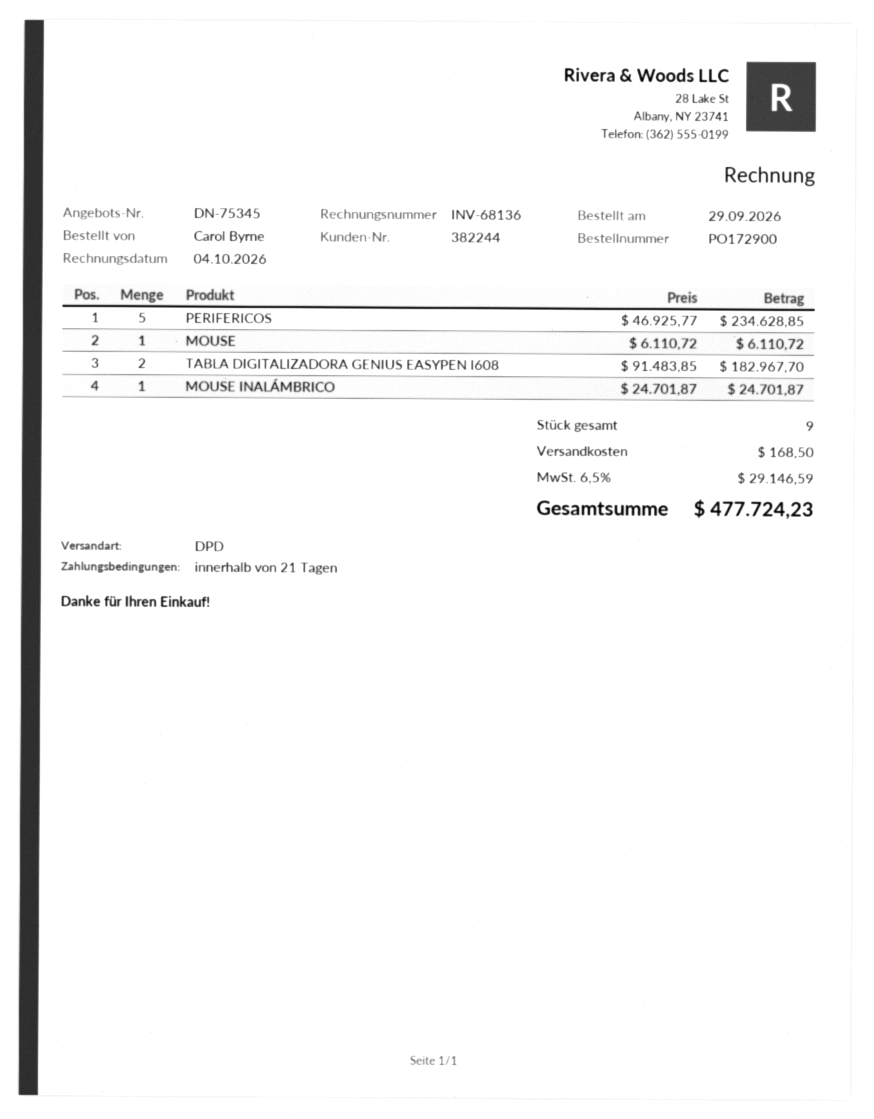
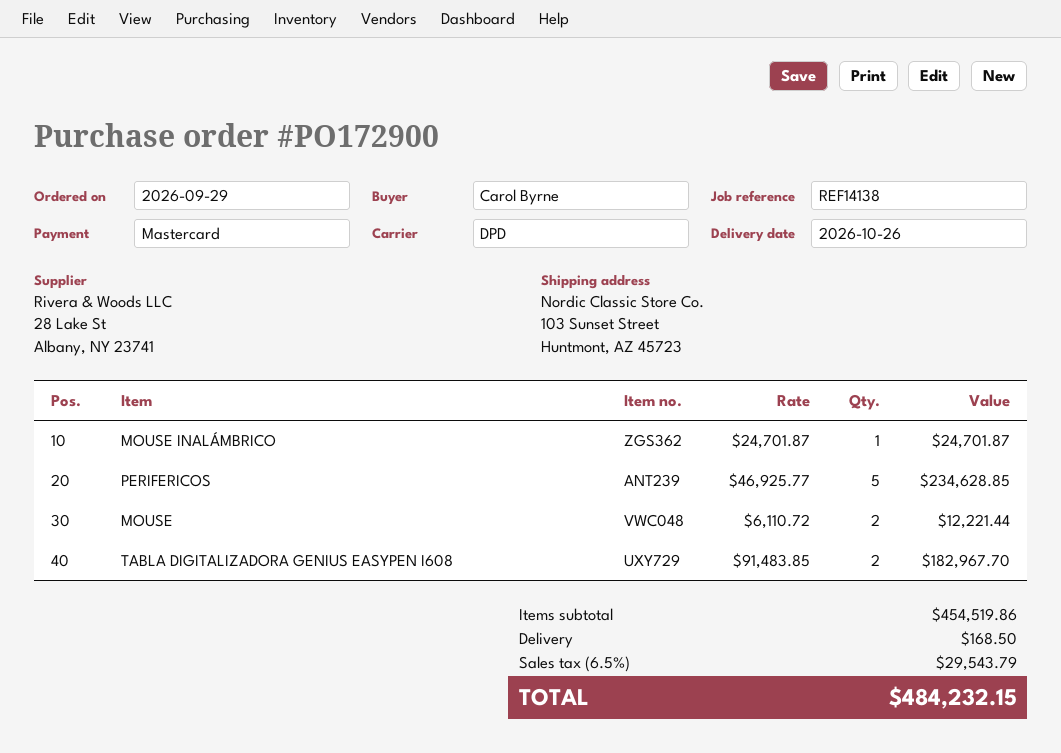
MOUSE: 1 x 6110.72 = 6110.72 -> 2 x 6110.72 = 12221.44
tax: 6.5% = 29146.59 -> 6.5% = 29543.79
total: 477724.23 -> 484232.15

